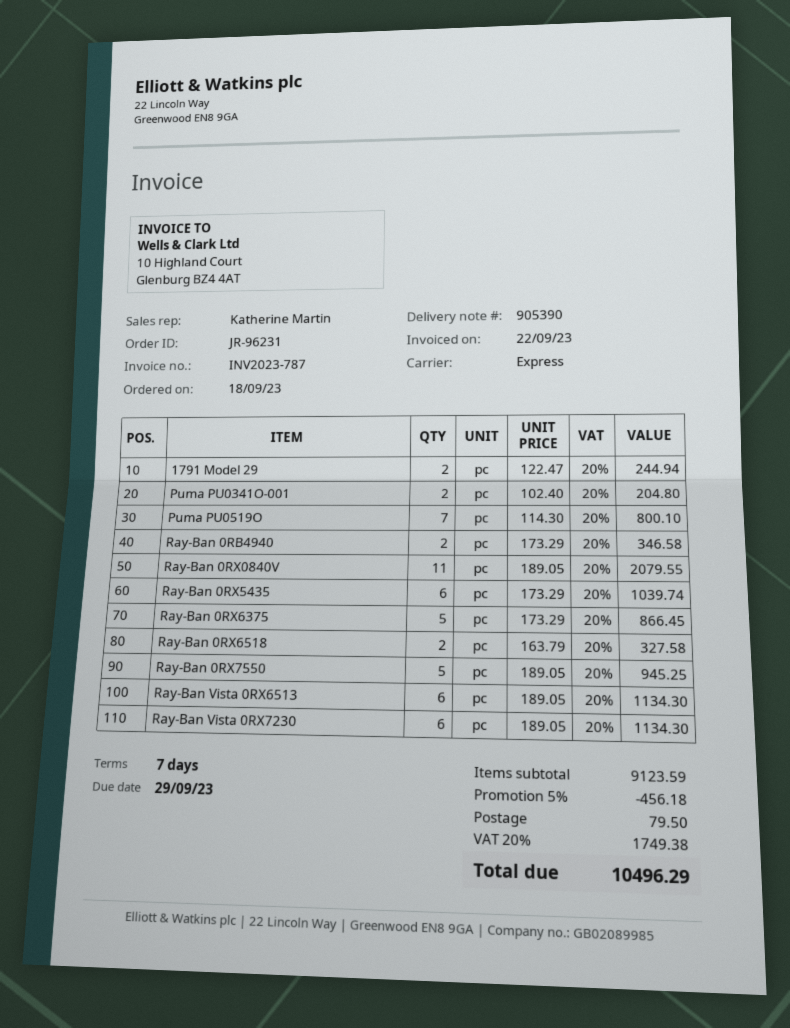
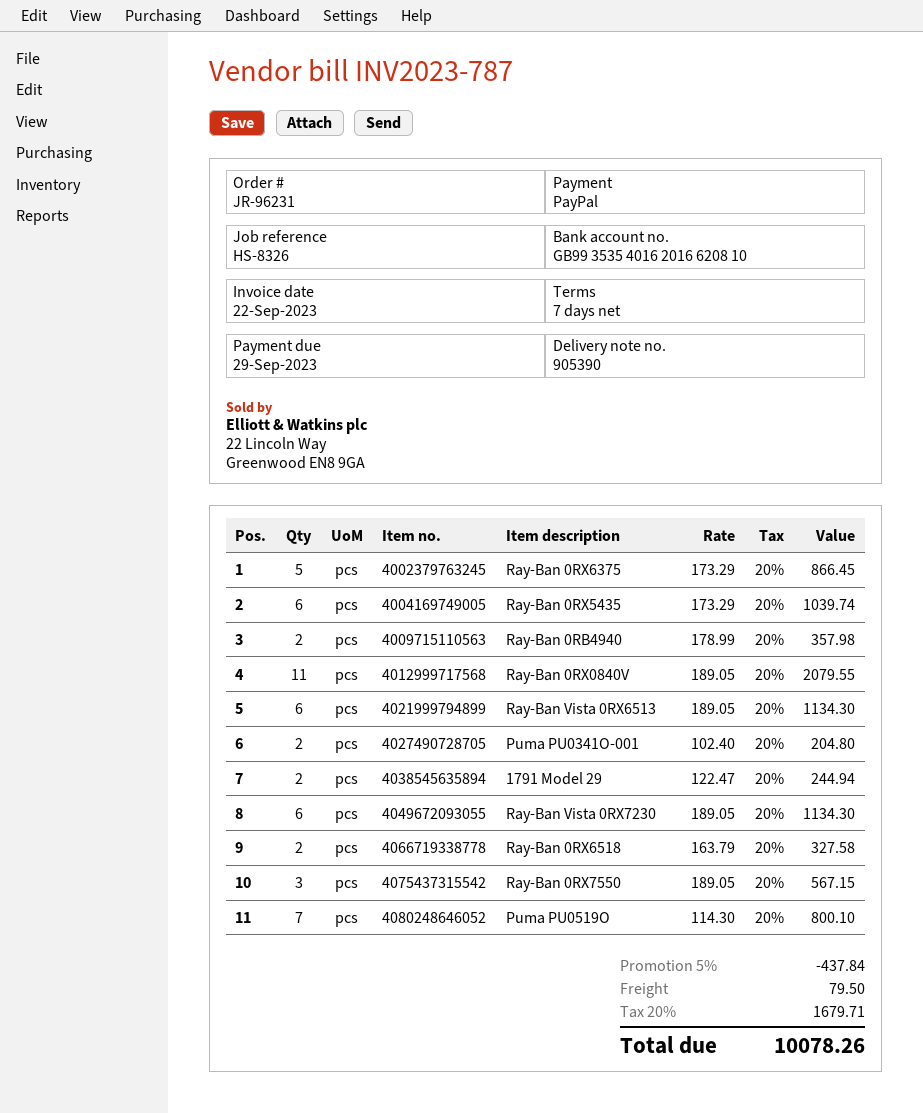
Ray-Ban 0RB4940: 2 x 173.29 = 346.58 -> 2 x 178.99 = 357.98
Ray-Ban 0RX7550: 5 x 189.05 = 945.25 -> 3 x 189.05 = 567.15
discount: 5% = 456.18 -> 5% = 437.84
tax: 20% = 1749.38 -> 20% = 1679.71
total: 10496.29 -> 10078.26

